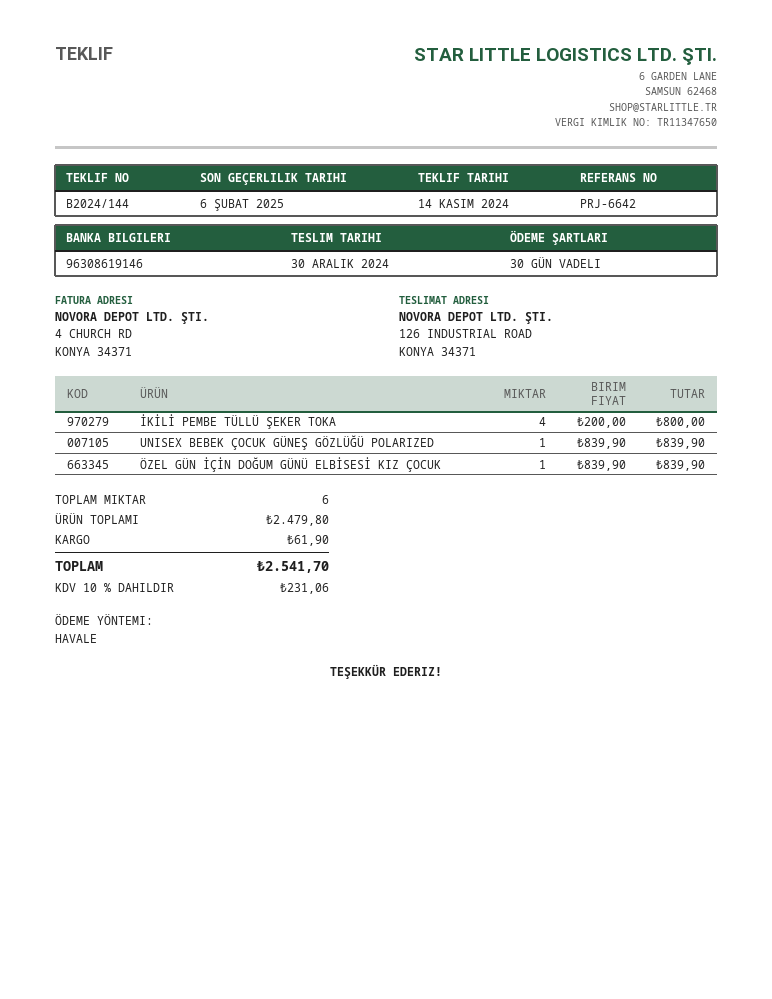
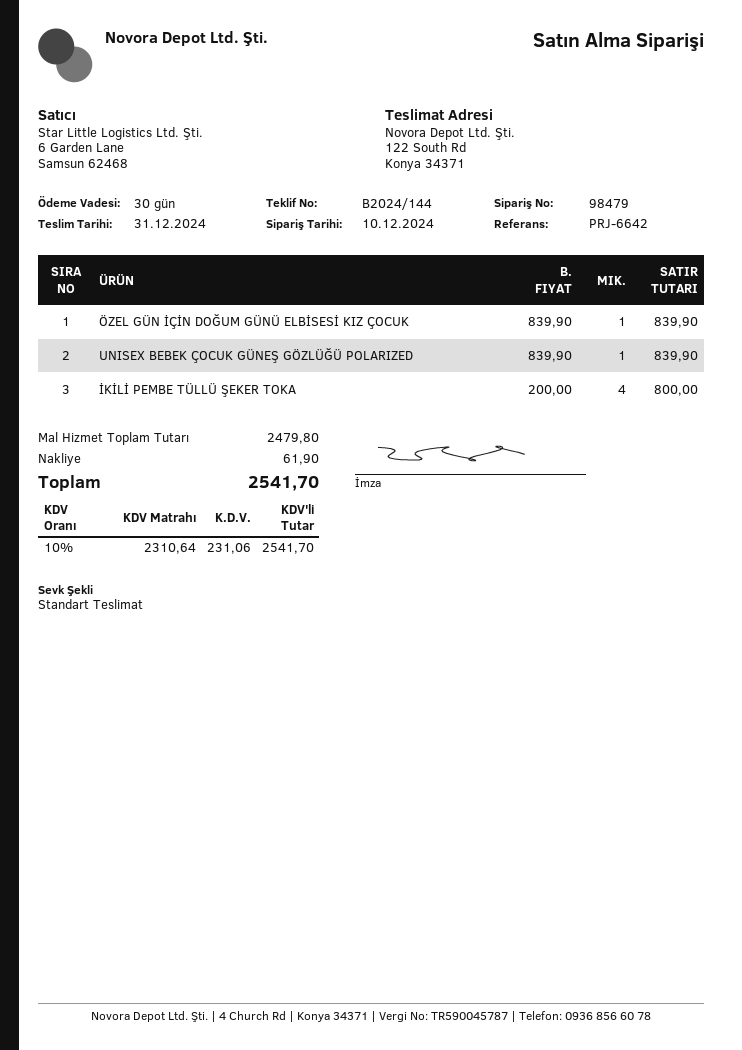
delivery date: 2024-12-30 -> 2024-12-31
ship to: 126 INDUSTRIAL ROAD, KONYA 34371 -> 122 South Rd, Konya 34371

